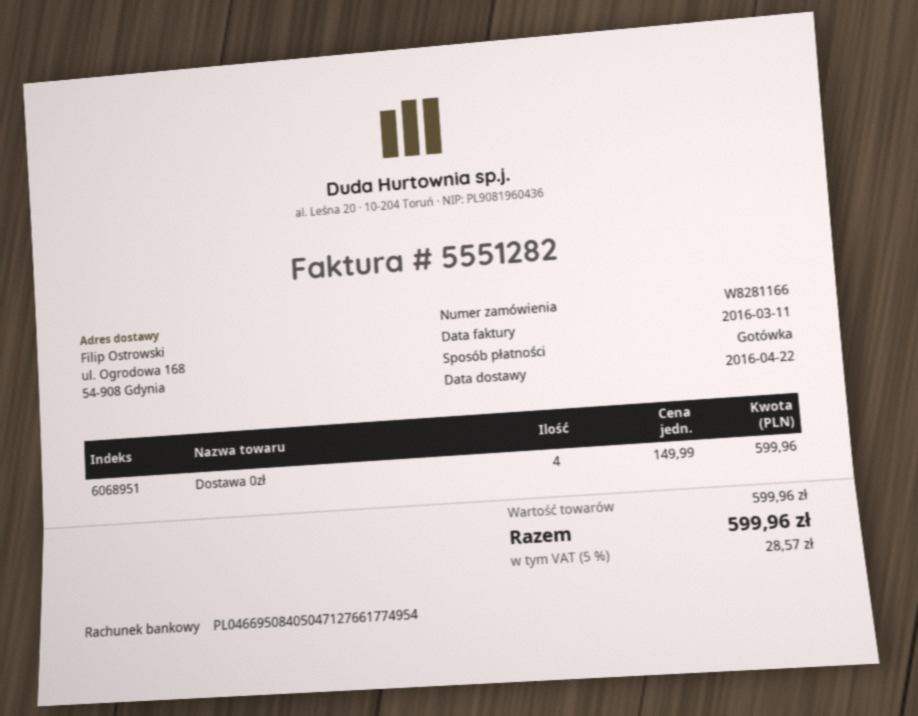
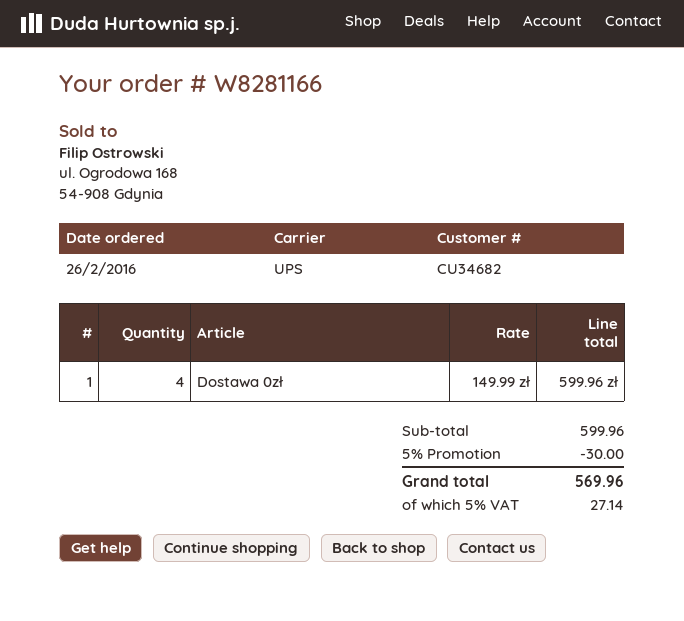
discount: none -> 5% = 30.00
tax: 5% = 28.57 -> 5% = 27.14
total: 599.96 -> 569.96

